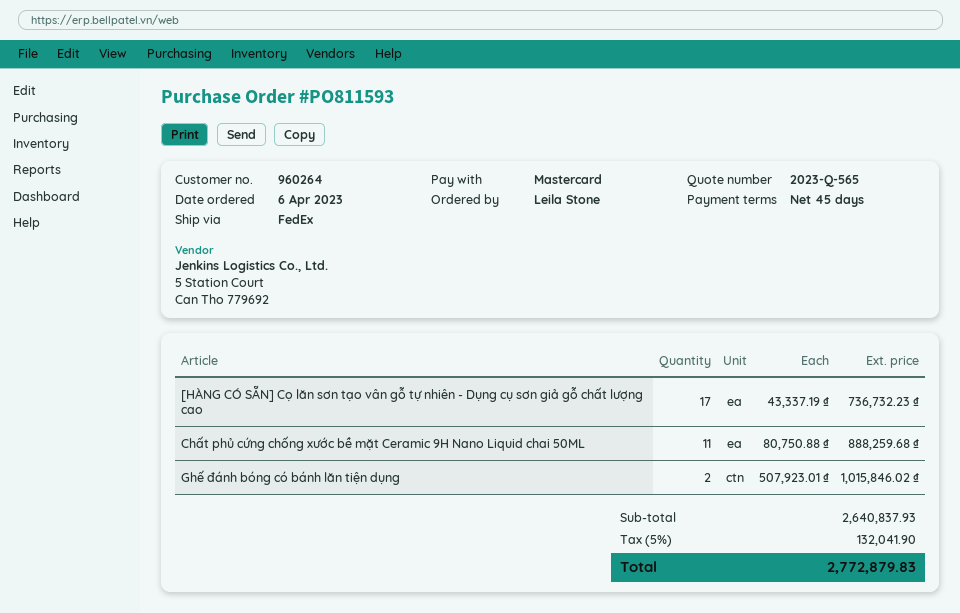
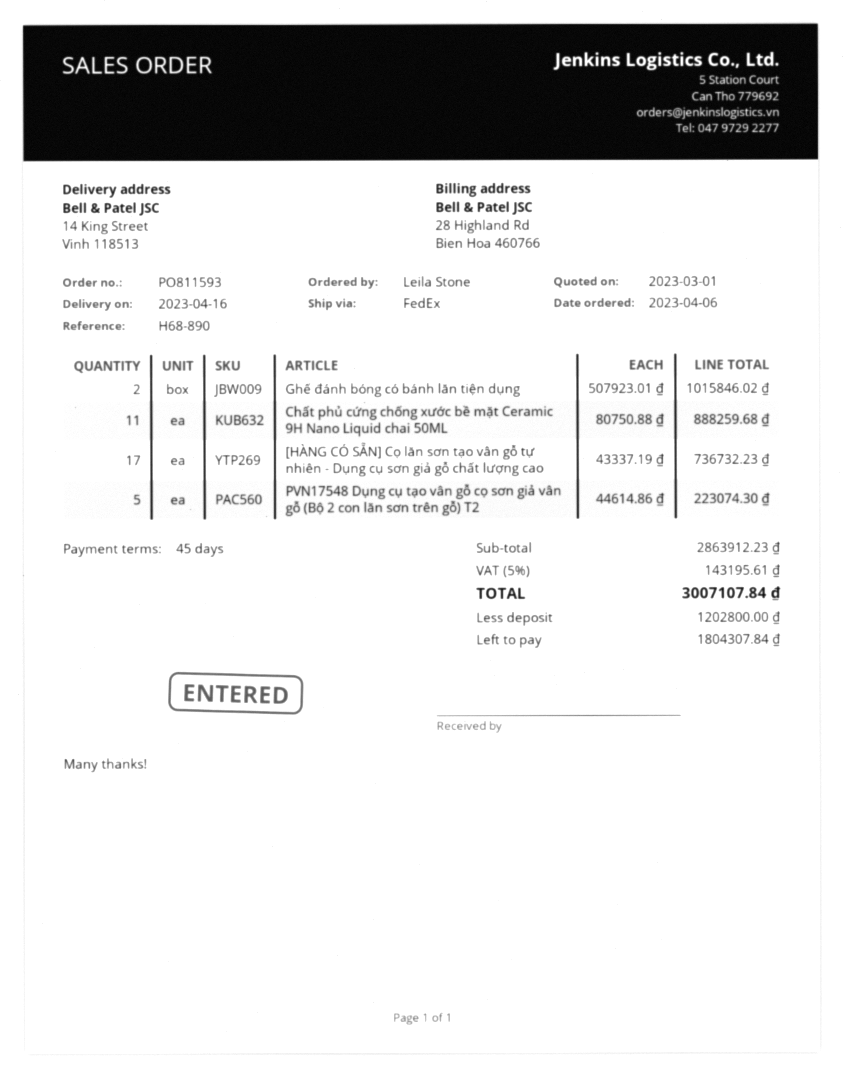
PVN17548 Dụng cụ tạo vân gỗ cọ sơn giả vân gỗ (Bộ 2 con lăn sơn trên gỗ) T2: none -> 5 x 44614.86 = 223074.30
subtotal: 2640837.93 -> 2863912.23
tax: 5% = 132041.90 -> 5% = 143195.61
total: 2772879.83 -> 3007107.84

